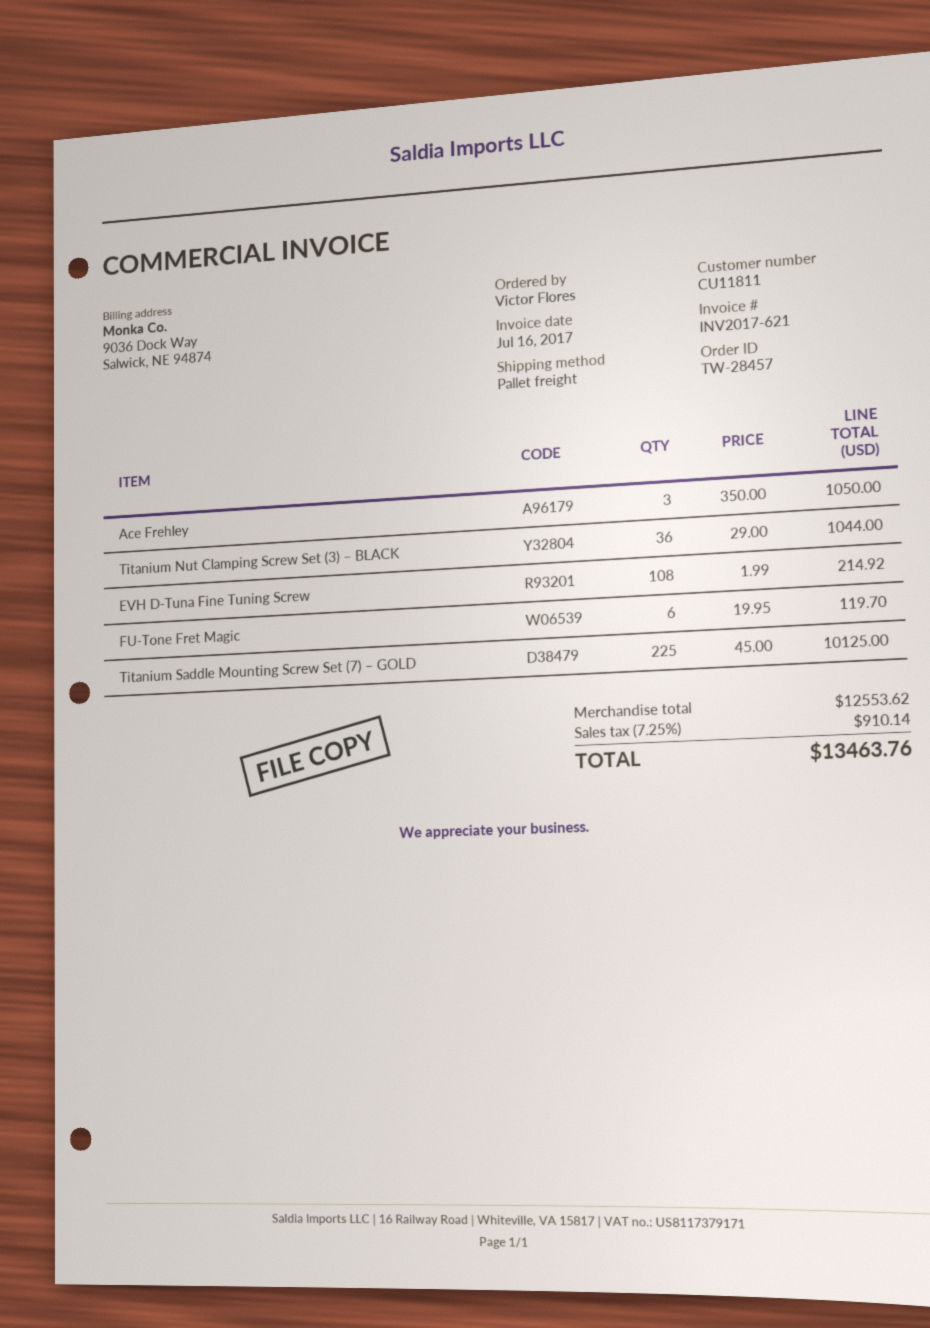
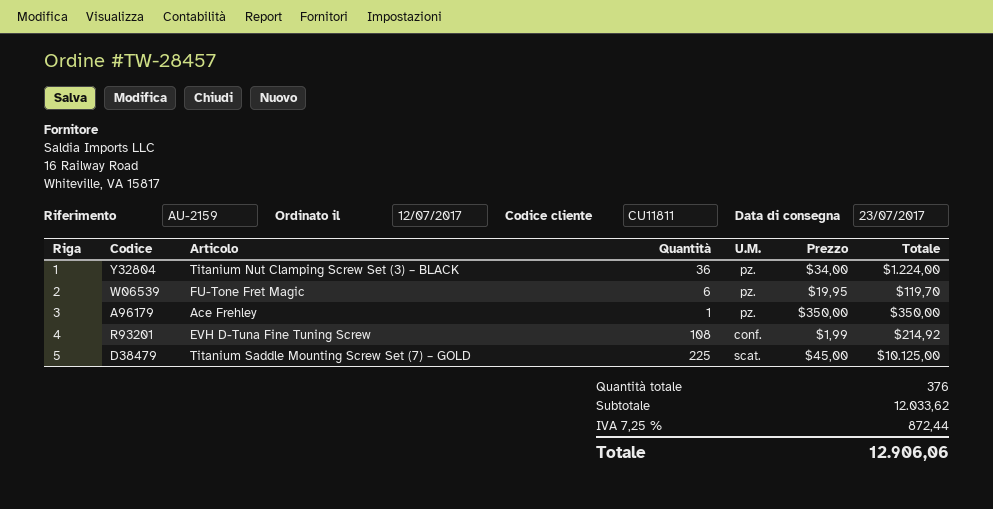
Ace Frehley: 3 x 350.00 = 1050.00 -> 1 x 350.00 = 350.00
Titanium Nut Clamping Screw Set (3) – BLACK: 36 x 29.00 = 1044.00 -> 36 x 34.00 = 1224.00
subtotal: 12553.62 -> 12033.62
tax: 7.25% = 910.14 -> 7.25% = 872.44
total: 13463.76 -> 12906.06

